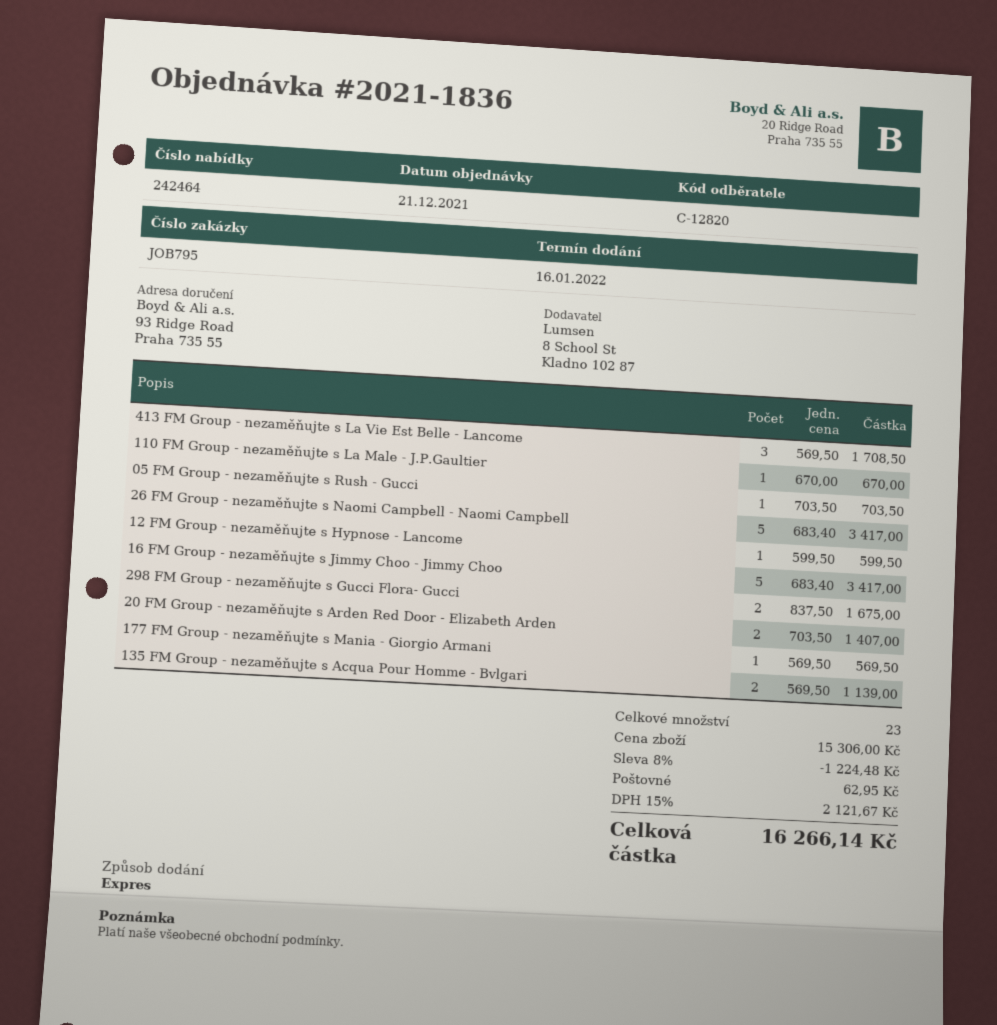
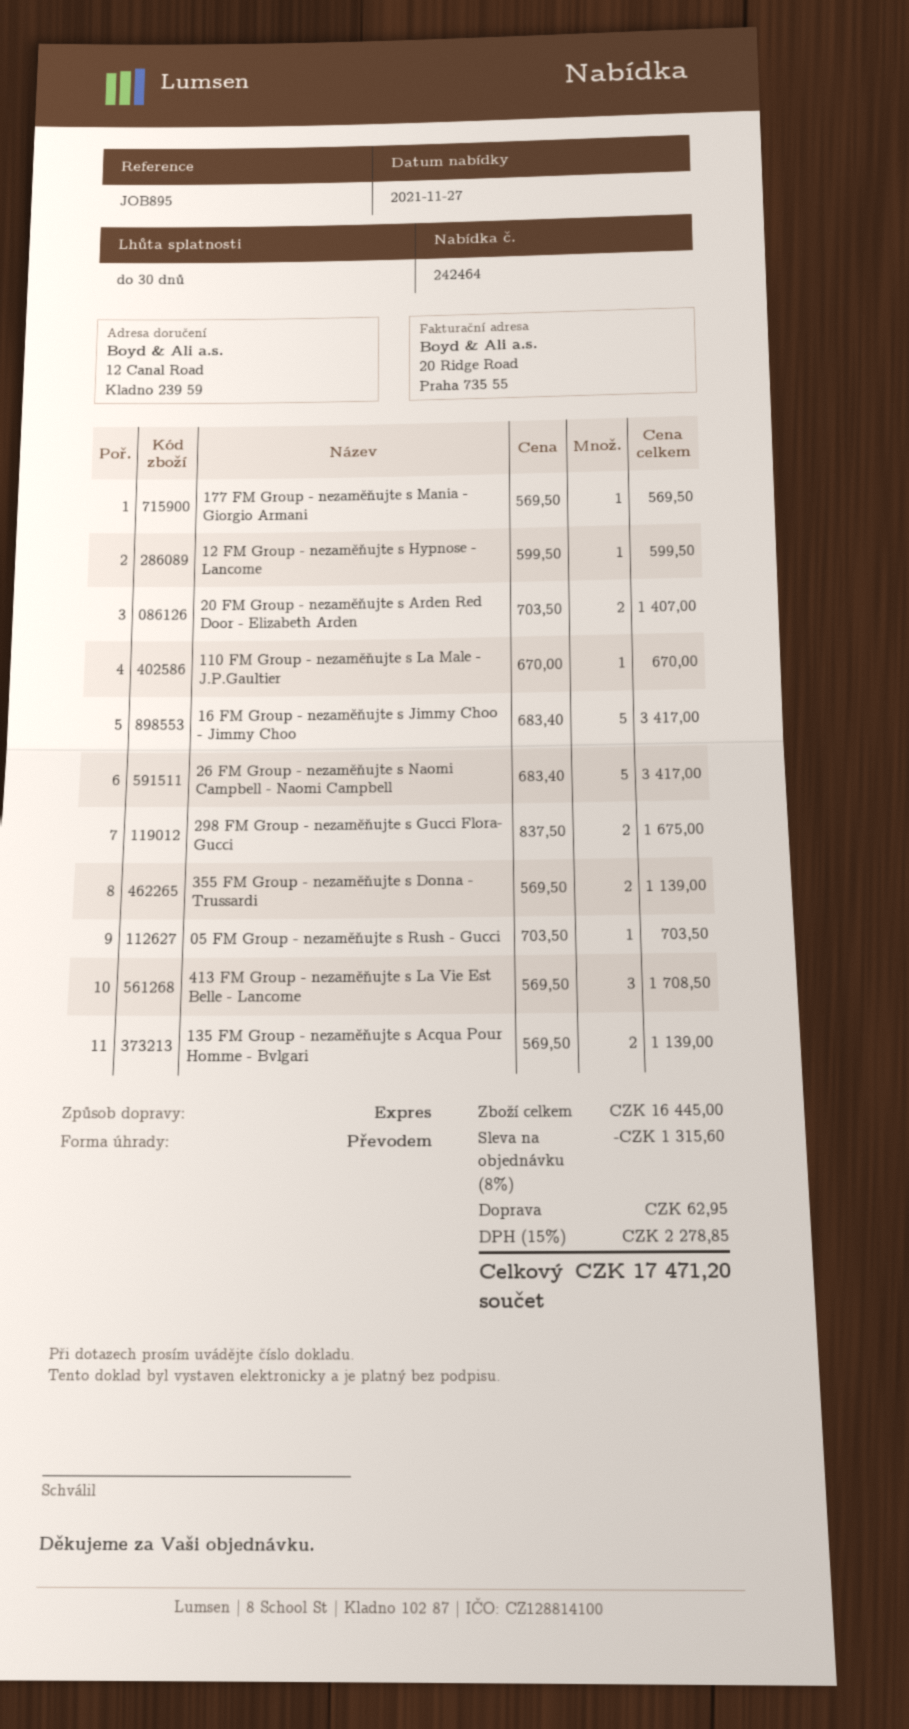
reference: JOB795 -> JOB895
ship to: 93 Ridge Road, Praha 735 55 -> 12 Canal Road, Kladno 239 59
355 FM Group - nezaměňujte s Donna - Trussardi: none -> 2 x 569.50 = 1139.00
subtotal: 15306.00 -> 16445.00
discount: 8% = 1224.48 -> 8% = 1315.60
tax: 15% = 2121.67 -> 15% = 2278.85
total: 16266.14 -> 17471.20

